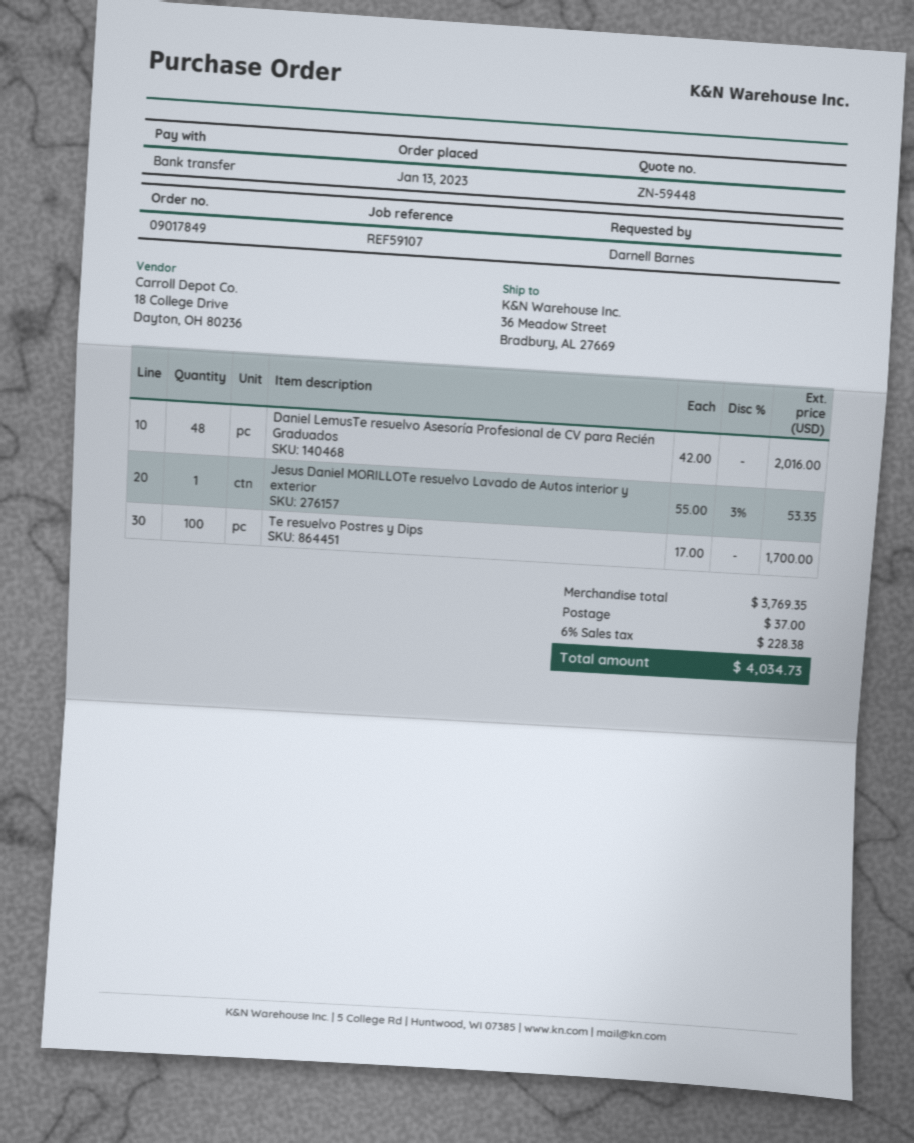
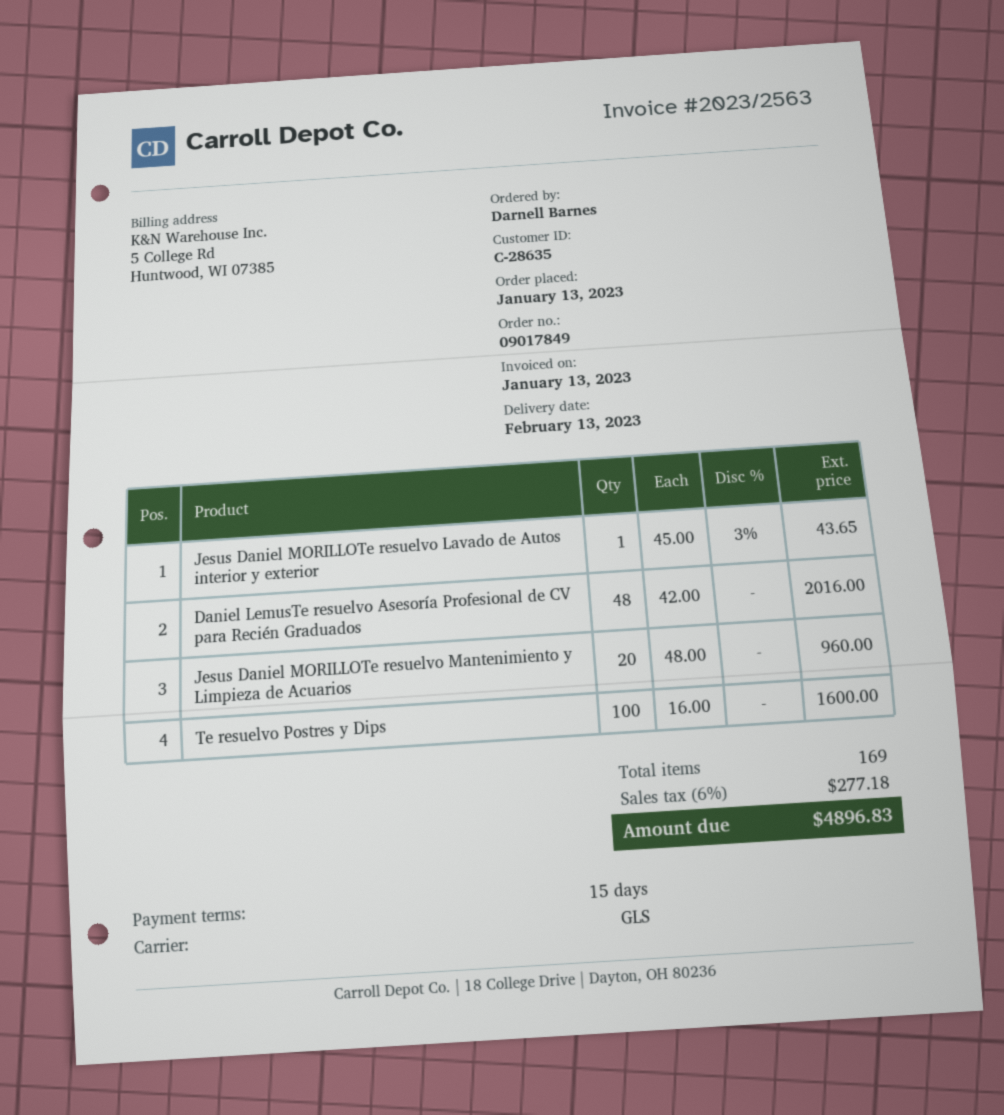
Jesus Daniel MORILLOTe resuelvo Lavado de Autos interior y exterior: 1 x 55.00 - 3% = 53.35 -> 1 x 45.00 - 3% = 43.65
Te resuelvo Postres y Dips: 100 x 17.00 = 1700.00 -> 100 x 16.00 = 1600.00
Jesus Daniel MORILLOTe resuelvo Mantenimiento y Limpieza de Acuarios: none -> 20 x 48.00 = 960.00
shipping: 37.00 -> none
tax: 6% = 228.38 -> 6% = 277.18
total: 4034.73 -> 4896.83

